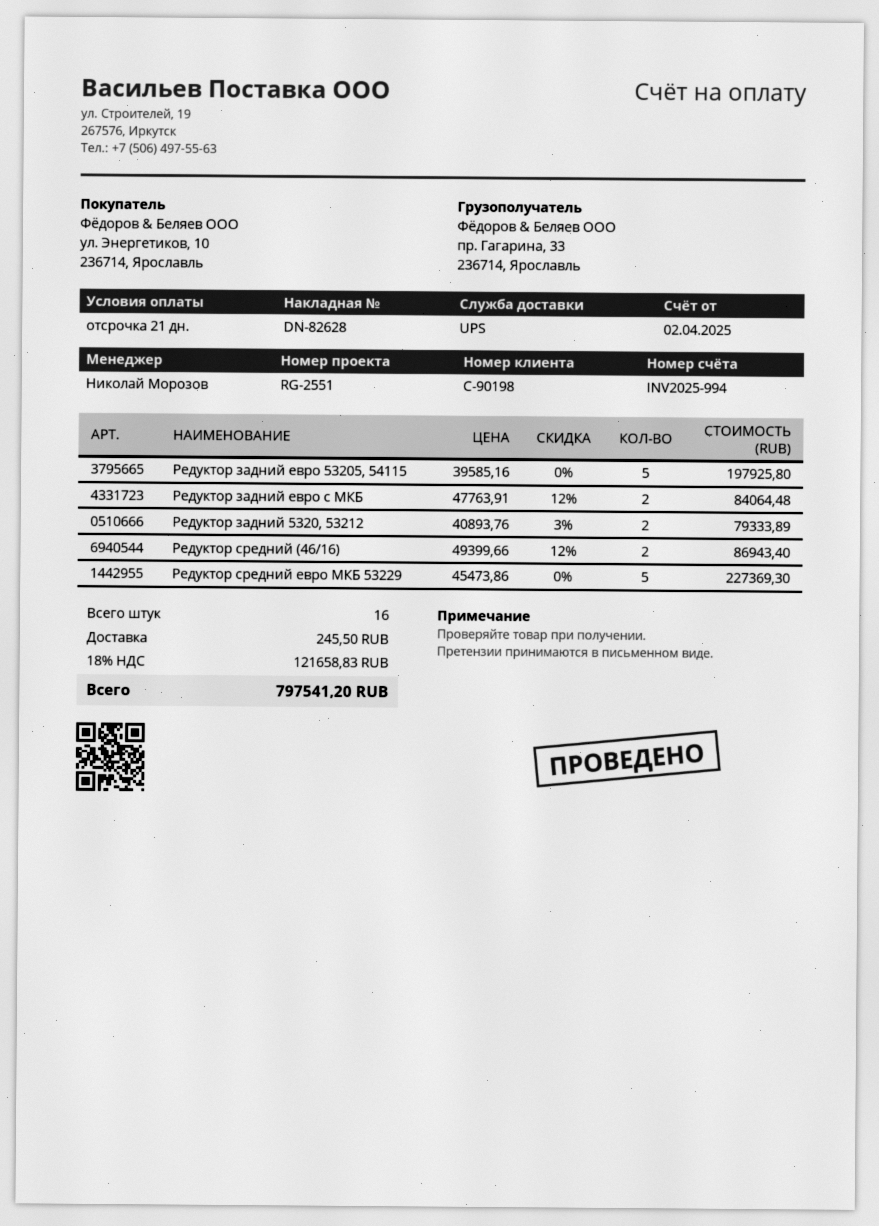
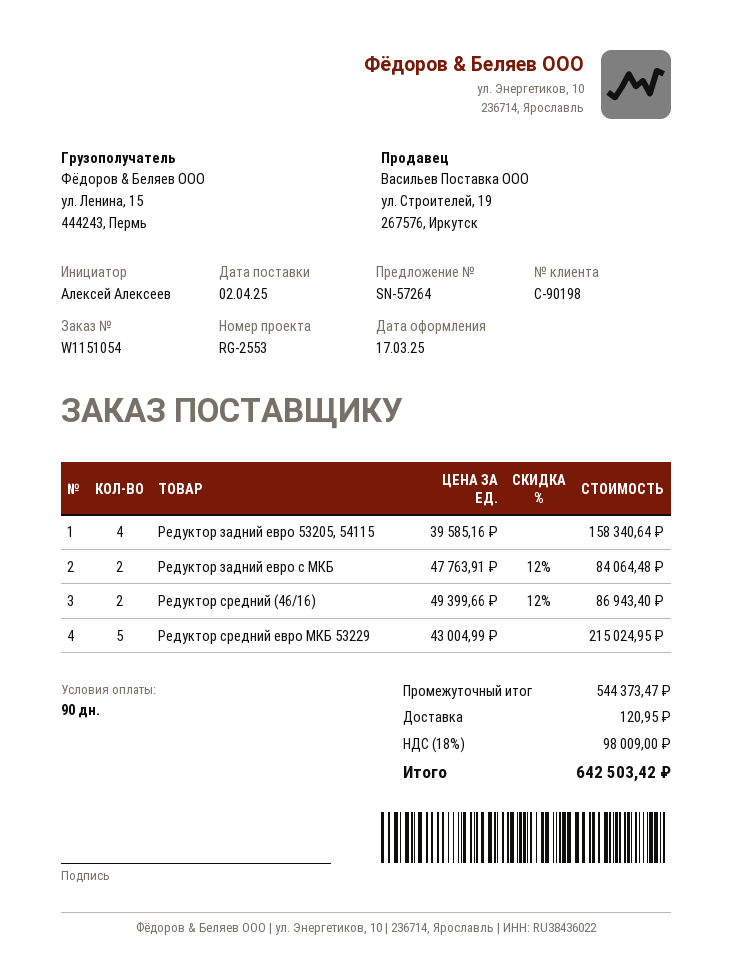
payment terms: 21 days -> 90 days
reference: RG-2551 -> RG-2553
ship to: пр. Гагарина, 33, 236714, Ярославль -> ул. Ленина, 15, 444243, Пермь
Редуктор задний евро 53205, 54115: 5 x 39585.16 = 197925.80 -> 4 x 39585.16 = 158340.64
Редуктор задний 5320, 53212: 2 x 40893.76 - 3% = 79333.89 -> none
Редуктор средний евро МКБ 53229: 5 x 45473.86 = 227369.30 -> 5 x 43004.99 = 215024.95
shipping: 245.50 -> 120.95
tax: 18% = 121658.83 -> 18% = 98009.00
total: 797541.20 -> 642503.42

